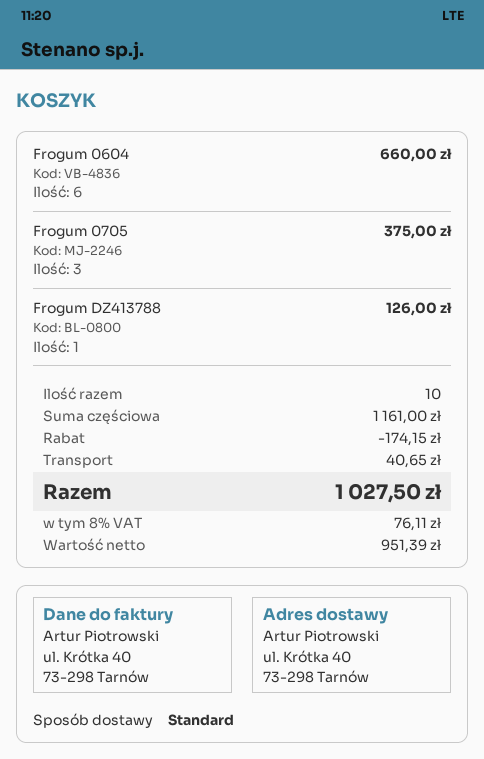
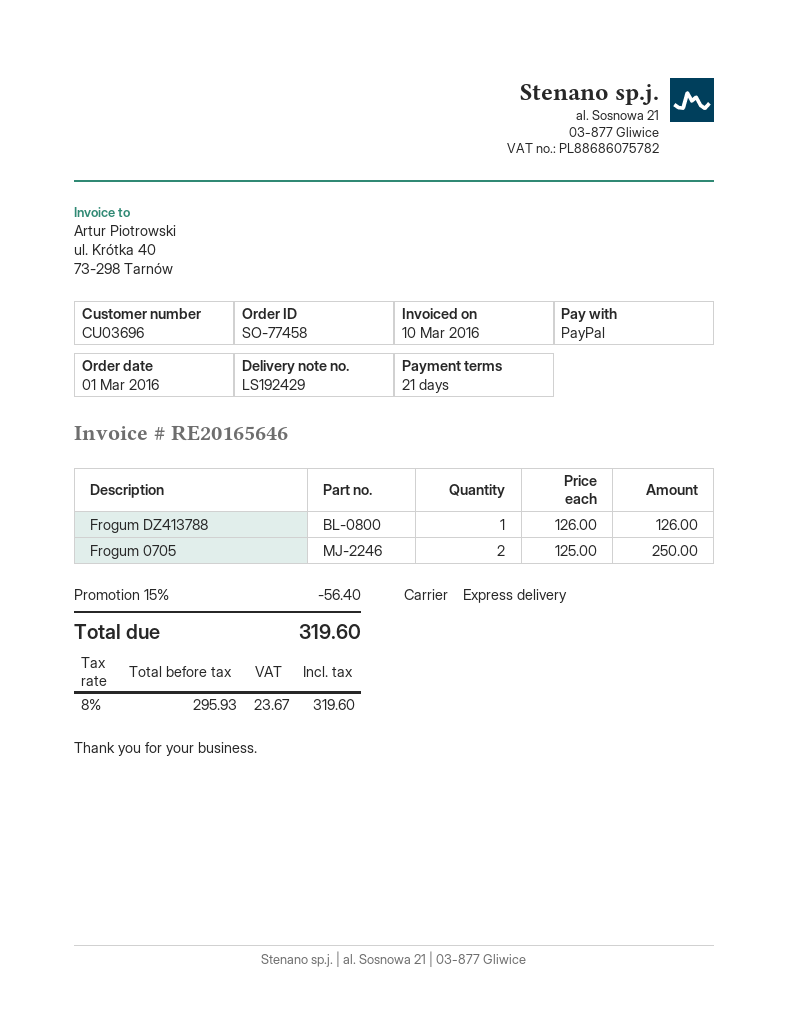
shipping method: standard -> express
Frogum 0604: 6 for 660.00 -> none
Frogum 0705: 3 for 375.00 -> 2 for 250.00
discount: 174.15 -> 56.40
shipping: 40.65 -> none
net: 951.39 -> 295.93
tax: 8% = 76.11 -> 8% = 23.67
total: 1027.50 -> 319.60

